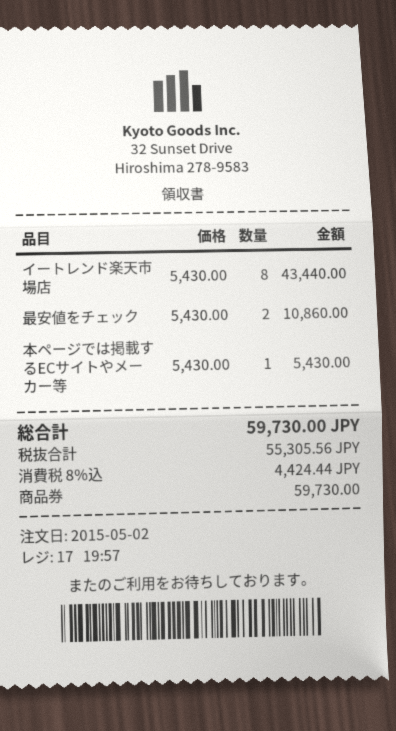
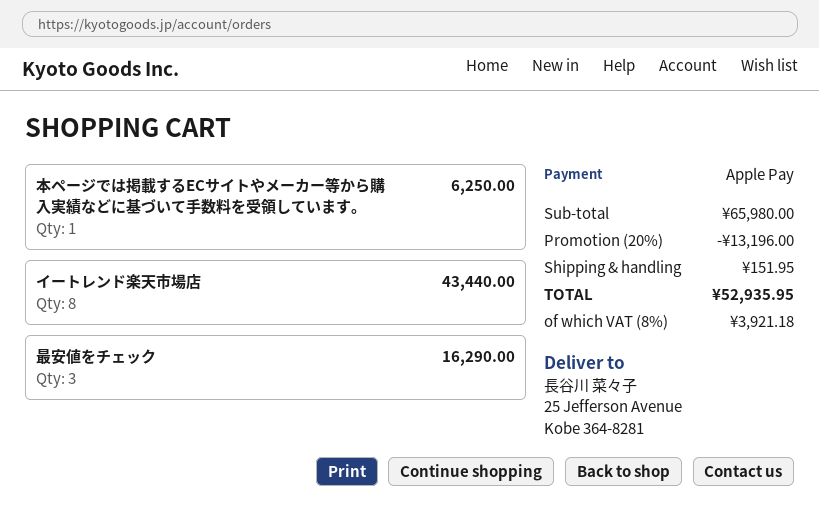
payment method: gift card -> Apple Pay
最安値をチェック: 2 for 10860.00 -> 3 for 16290.00
本ページでは掲載するECサイトやメーカー等: 1 for 5430.00 -> 1 for 6250.00
discount: none -> 20% = 13196.00
shipping: none -> 151.95
tax: 8% = 4424.44 -> 8% = 3921.18
total: 59730.00 -> 52935.95

